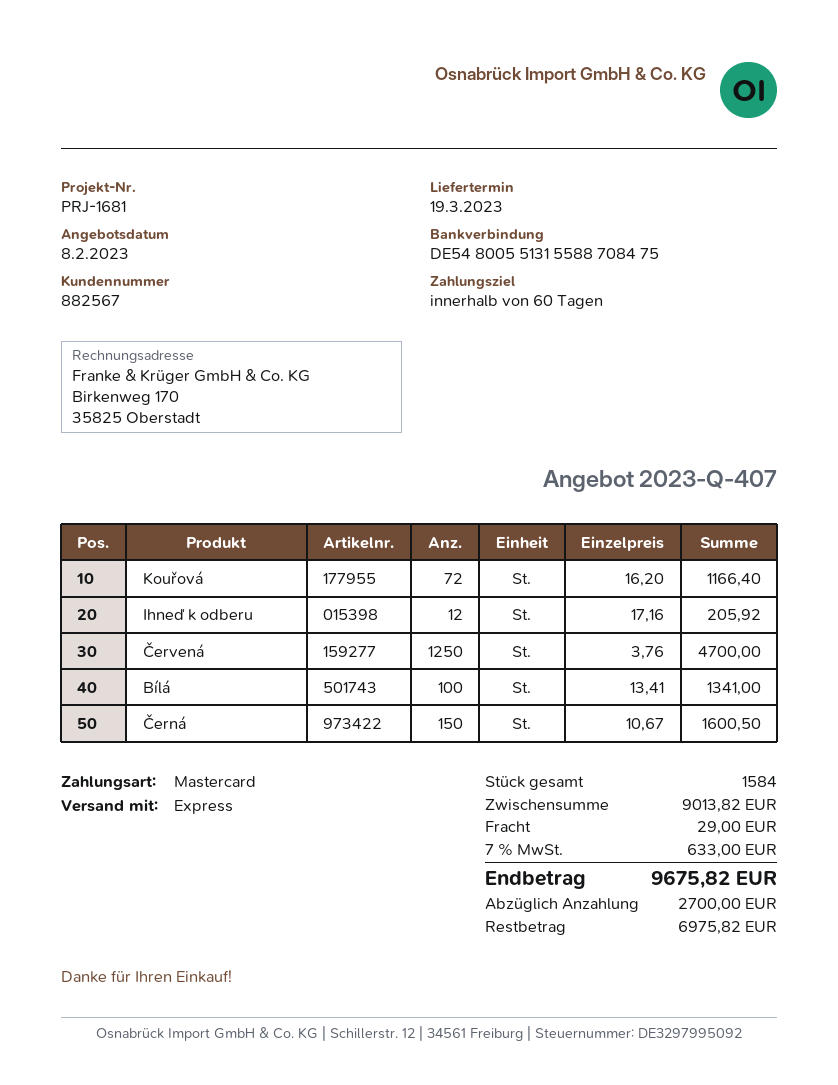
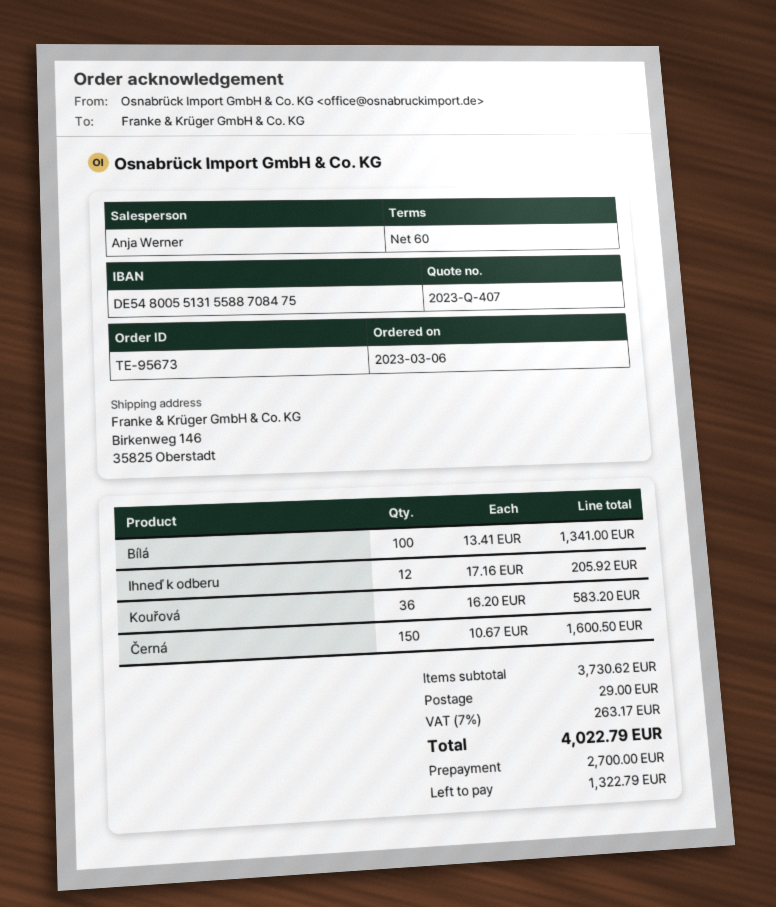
Kouřová: 72 x 16.20 = 1166.40 -> 36 x 16.20 = 583.20
Červená: 1250 x 3.76 = 4700.00 -> none
subtotal: 9013.82 -> 3730.62
tax: 7% = 633.00 -> 7% = 263.17
total: 9675.82 -> 4022.79
balance: 6975.82 -> 1322.79

